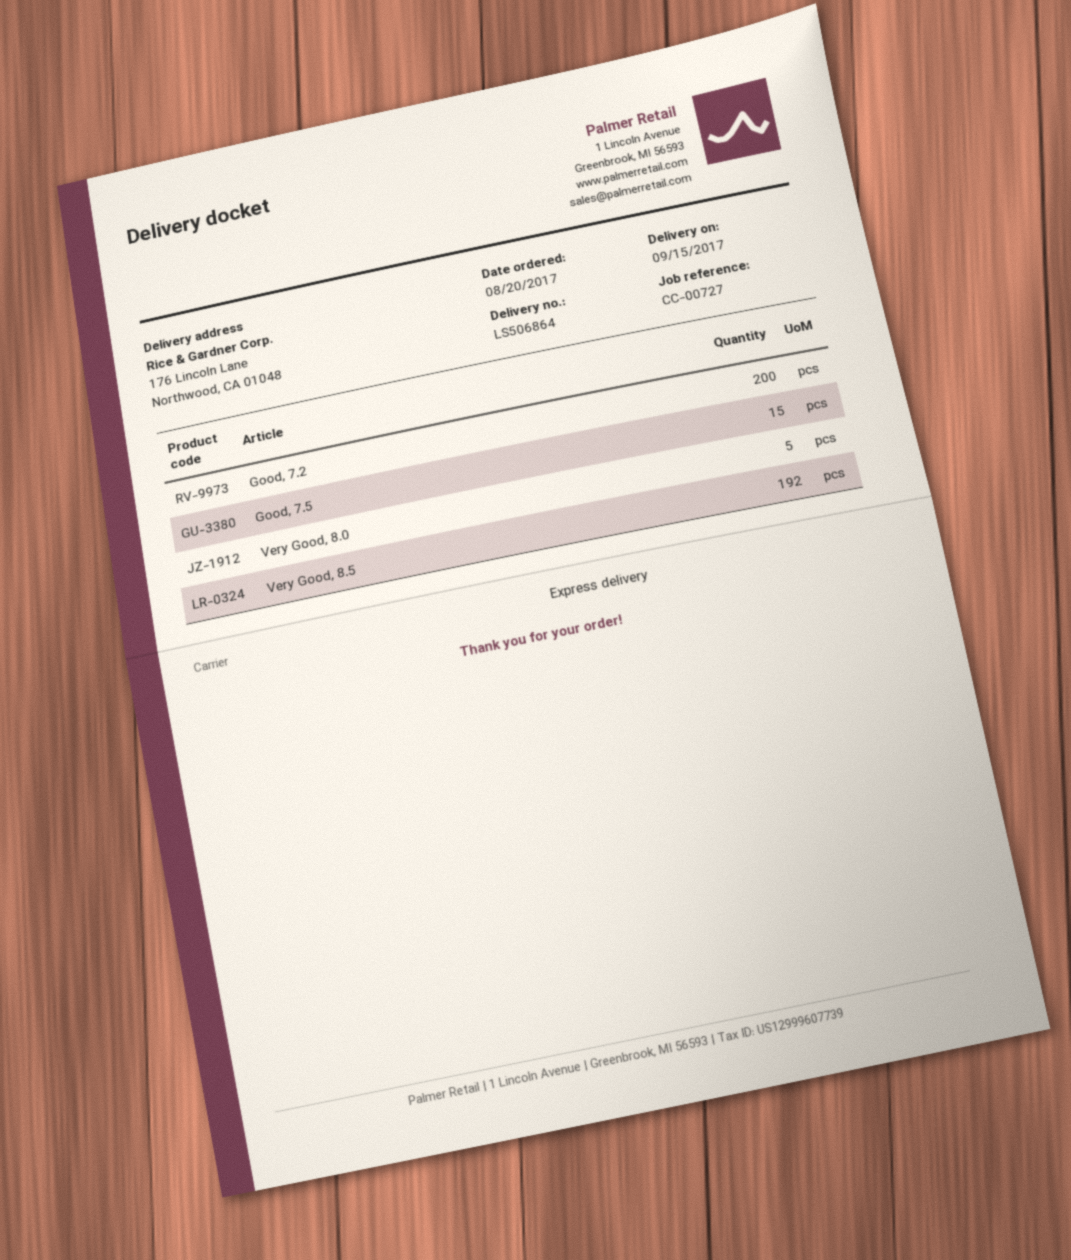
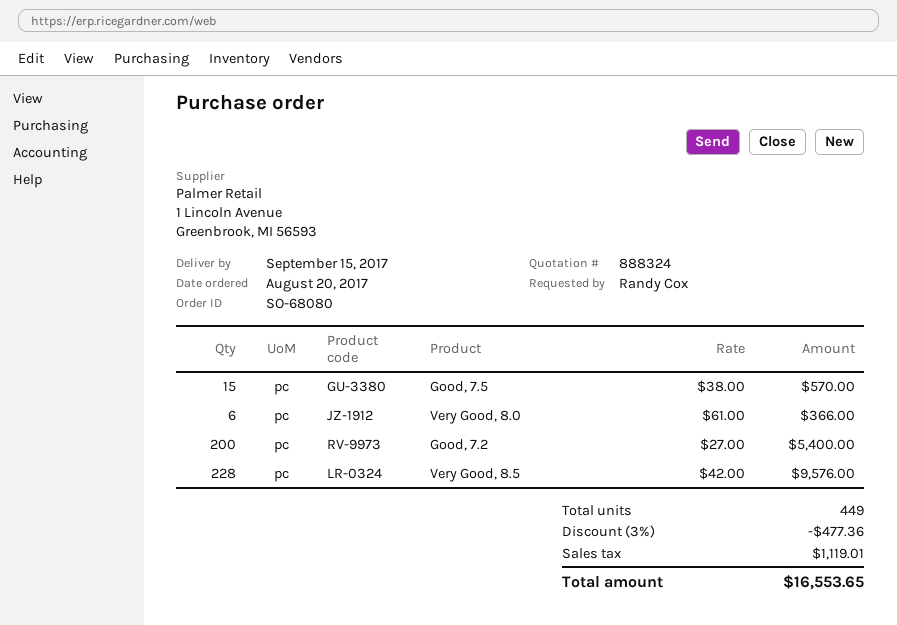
Very Good, 8.0: 5 -> 6
Very Good, 8.5: 192 -> 228

